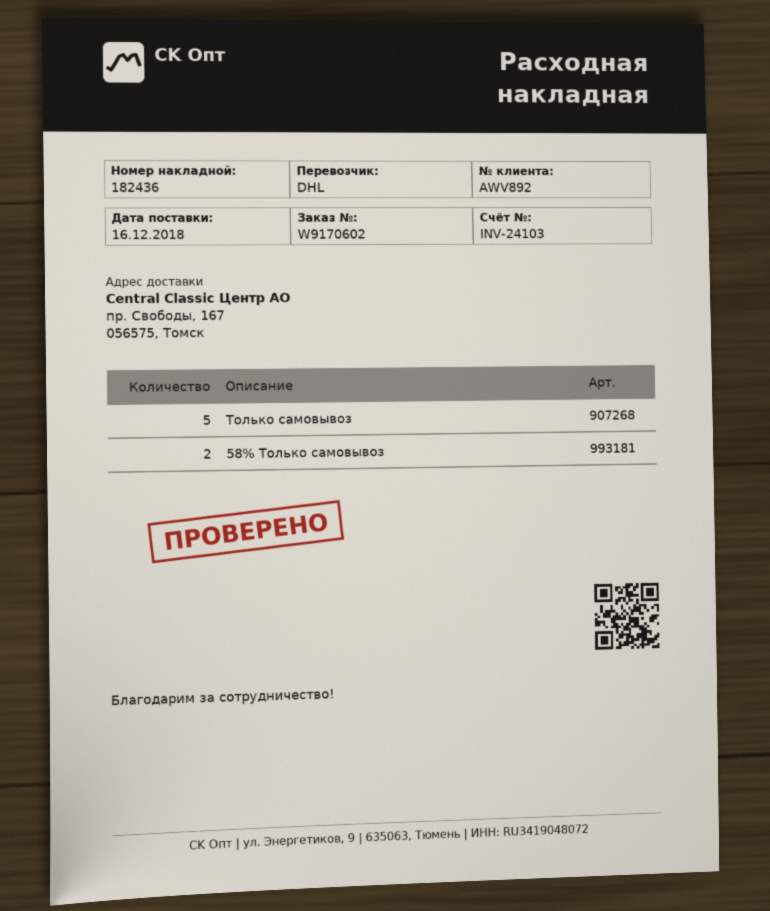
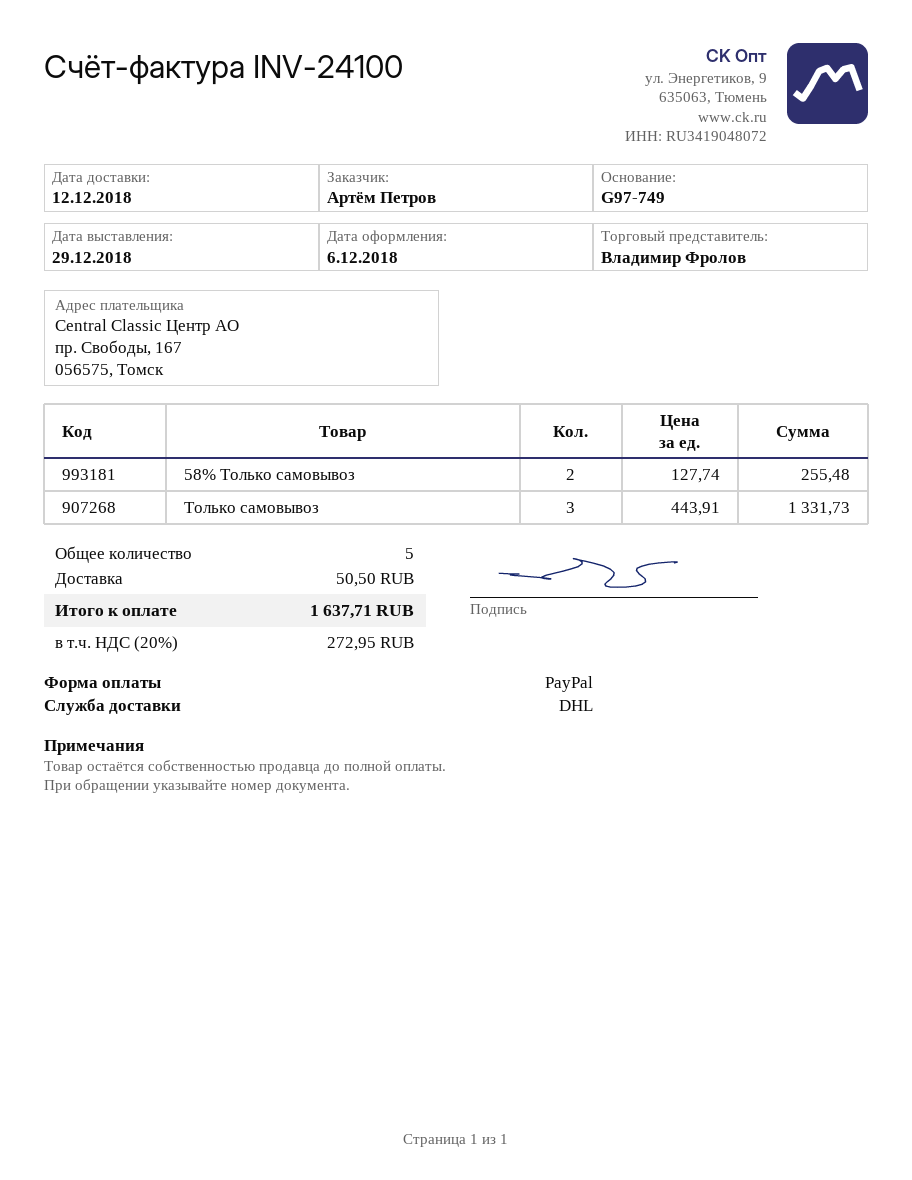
delivery date: 2018-12-16 -> 2018-12-12
invoice number: INV-24103 -> INV-24100
Только самовывоз: 5 -> 3

